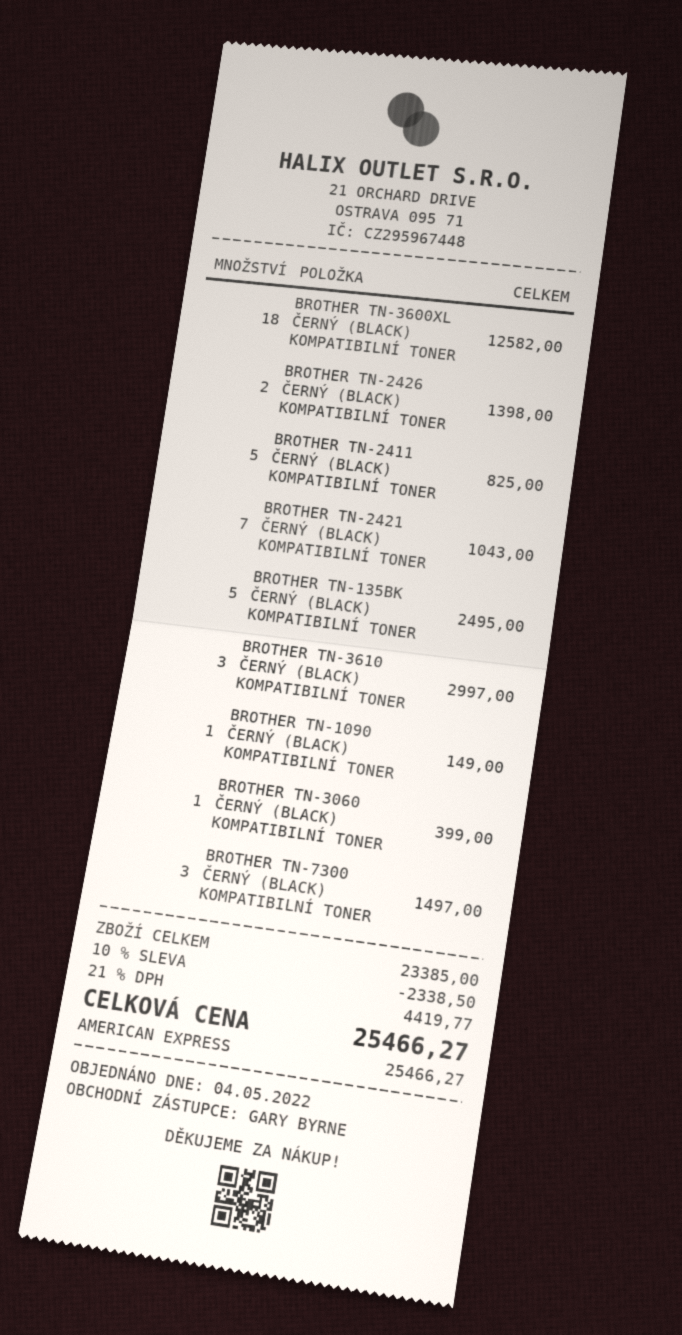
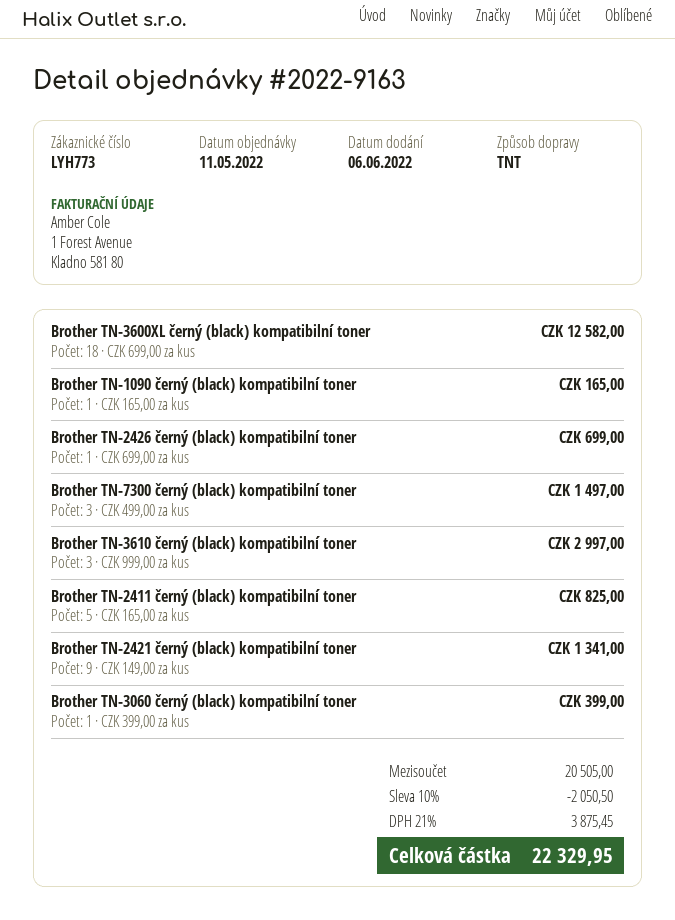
order date: 2022-05-04 -> 2022-05-11
BROTHER TN-2426 ČERNÝ (BLACK) KOMPATIBILNÍ TONER: 2 for 1398.00 -> 1 for 699.00
BROTHER TN-2421 ČERNÝ (BLACK) KOMPATIBILNÍ TONER: 7 for 1043.00 -> 9 for 1341.00
BROTHER TN-135BK ČERNÝ (BLACK) KOMPATIBILNÍ TONER: 5 for 2495.00 -> none
BROTHER TN-1090 ČERNÝ (BLACK) KOMPATIBILNÍ TONER: 1 for 149.00 -> 1 for 165.00
subtotal: 23385.00 -> 20505.00
discount: 10% = 2338.50 -> 10% = 2050.50
tax: 21% = 4419.77 -> 21% = 3875.45
total: 25466.27 -> 22329.95

